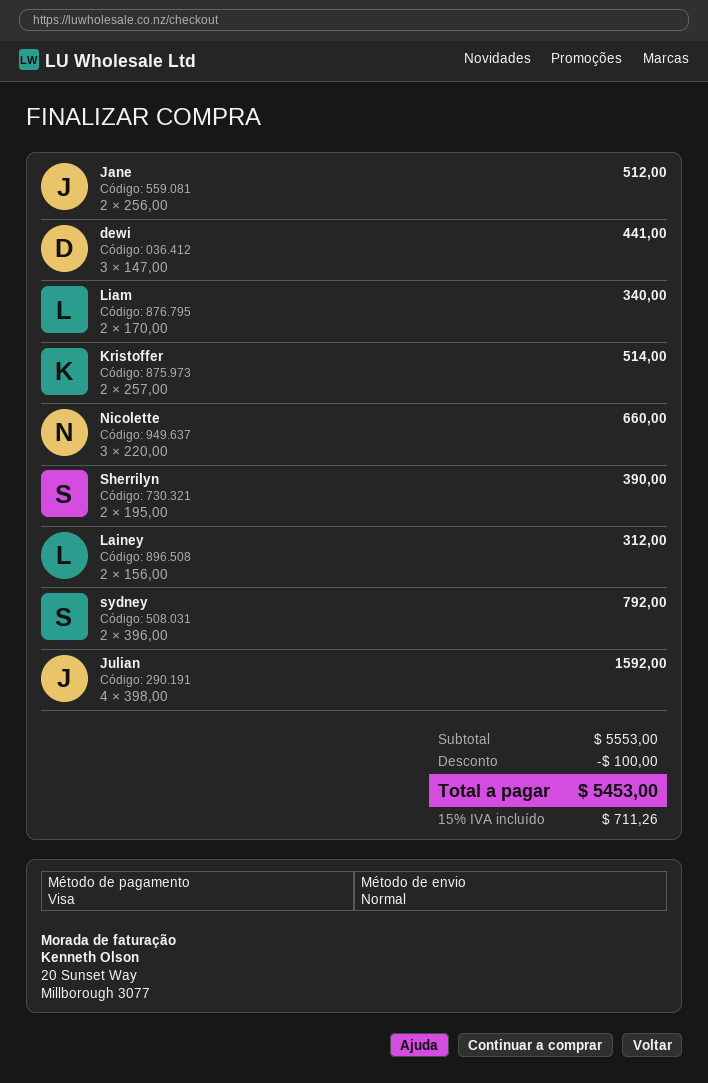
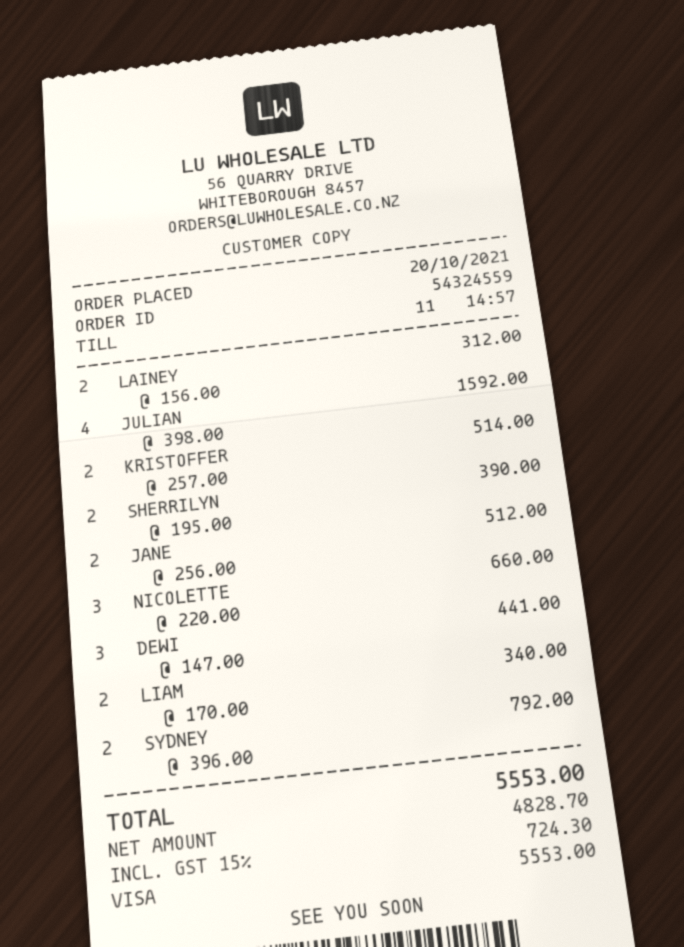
discount: 100.00 -> none
tax: 15% = 711.26 -> 15% = 724.30
total: 5453.00 -> 5553.00

